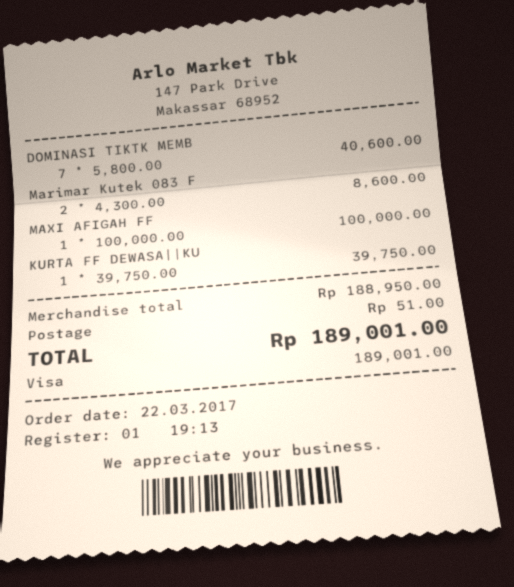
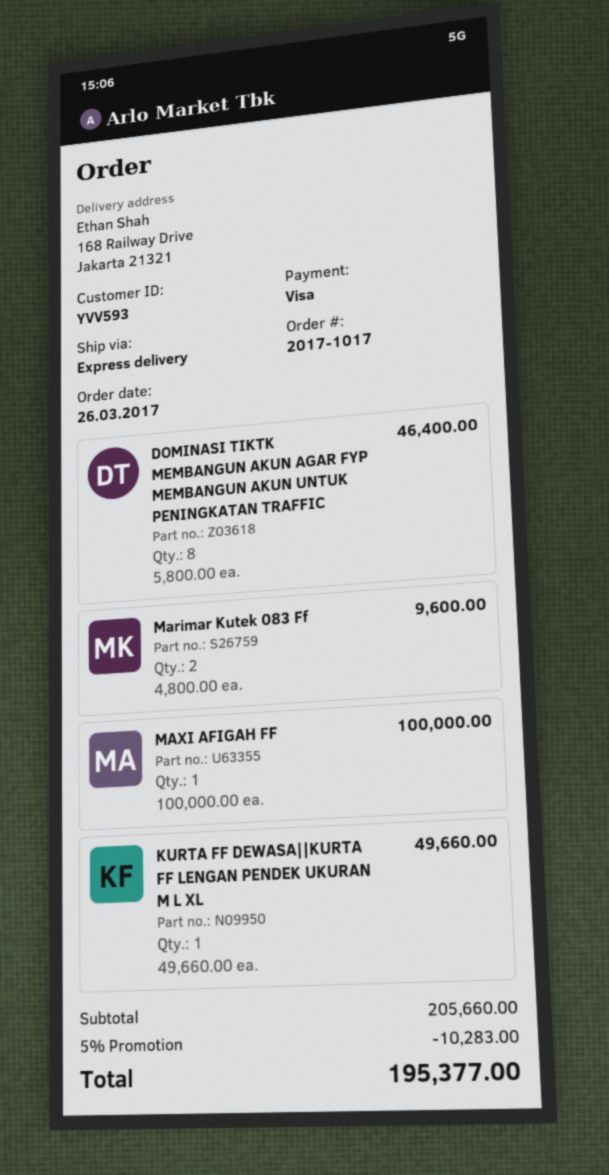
order date: 2017-03-22 -> 2017-03-26
DOMINASI TIKTK MEMB: 7 x 5800.00 = 40600.00 -> 8 x 5800.00 = 46400.00
Marimar Kutek 083 F: 2 x 4300.00 = 8600.00 -> 2 x 4800.00 = 9600.00
KURTA FF DEWASA||KU: 1 x 39750.00 = 39750.00 -> 1 x 49660.00 = 49660.00
subtotal: 188950.00 -> 205660.00
discount: none -> 5% = 10283.00
shipping: 51.00 -> none
total: 189001.00 -> 195377.00

